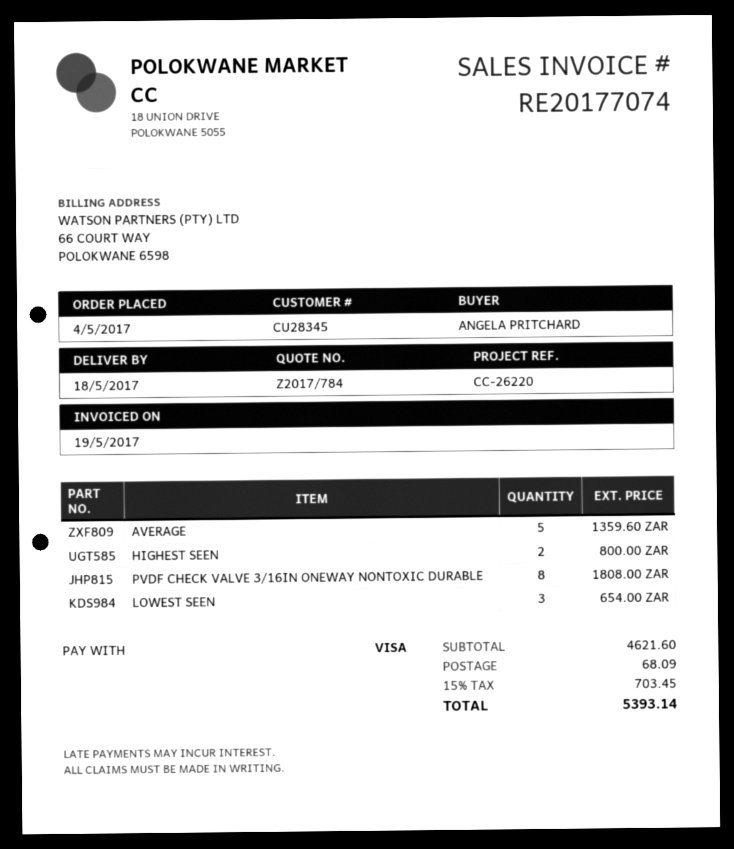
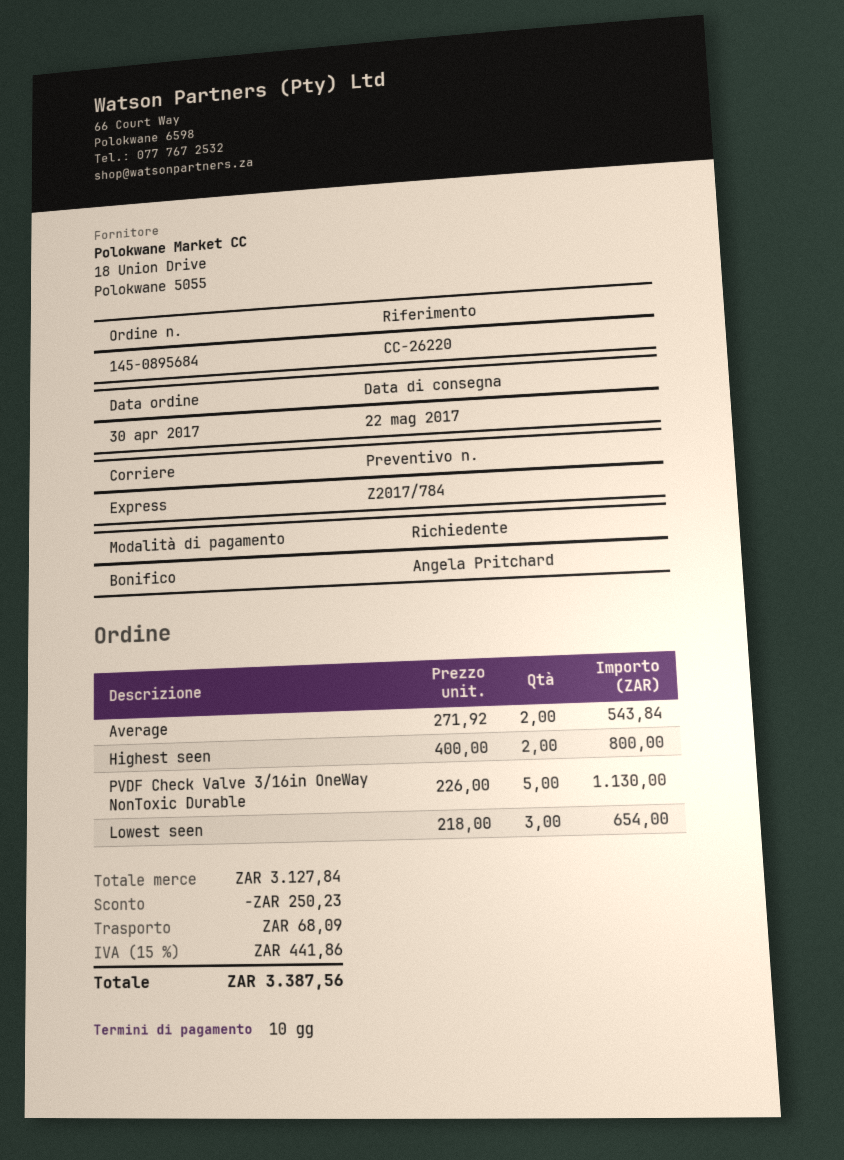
order date: 2017-05-04 -> 2017-04-30
delivery date: 2017-05-18 -> 2017-05-22
payment method: Visa -> bank transfer
AVERAGE: 5 for 1359.60 -> 2 for 543.84
PVDF CHECK VALVE 3/16IN ONEWAY NONTOXIC DURABLE: 8 for 1808.00 -> 5 for 1130.00
subtotal: 4621.60 -> 3127.84
discount: none -> 250.23
tax: 15% = 703.45 -> 15% = 441.86
total: 5393.14 -> 3387.56

